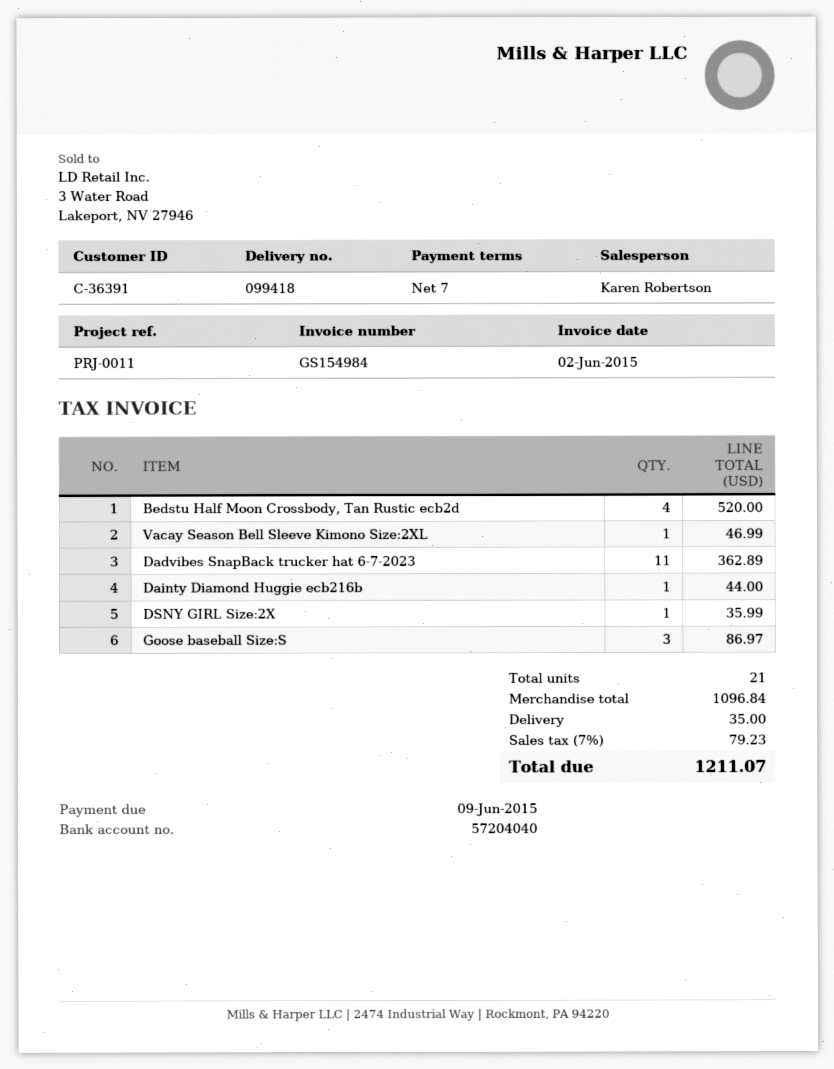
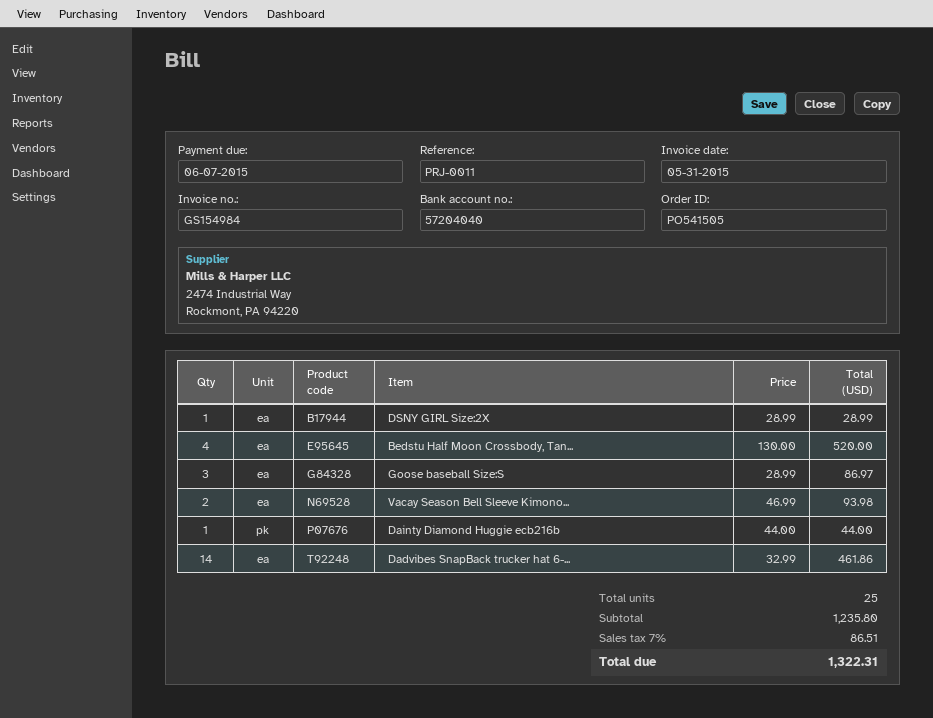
invoice date: 2015-06-02 -> 2015-05-31
due date: 2015-06-09 -> 2015-06-07
Vacay Season Bell Sleeve Kimono Size:2XL: 1 for 46.99 -> 2 for 93.98
Dadvibes SnapBack trucker hat 6-7-2023: 11 for 362.89 -> 14 for 461.86
DSNY GIRL Size:2X: 1 for 35.99 -> 1 for 28.99
total quantity: 21 -> 25
subtotal: 1096.84 -> 1235.80
shipping: 35.00 -> none
tax: 7% = 79.23 -> 7% = 86.51
total: 1211.07 -> 1322.31

